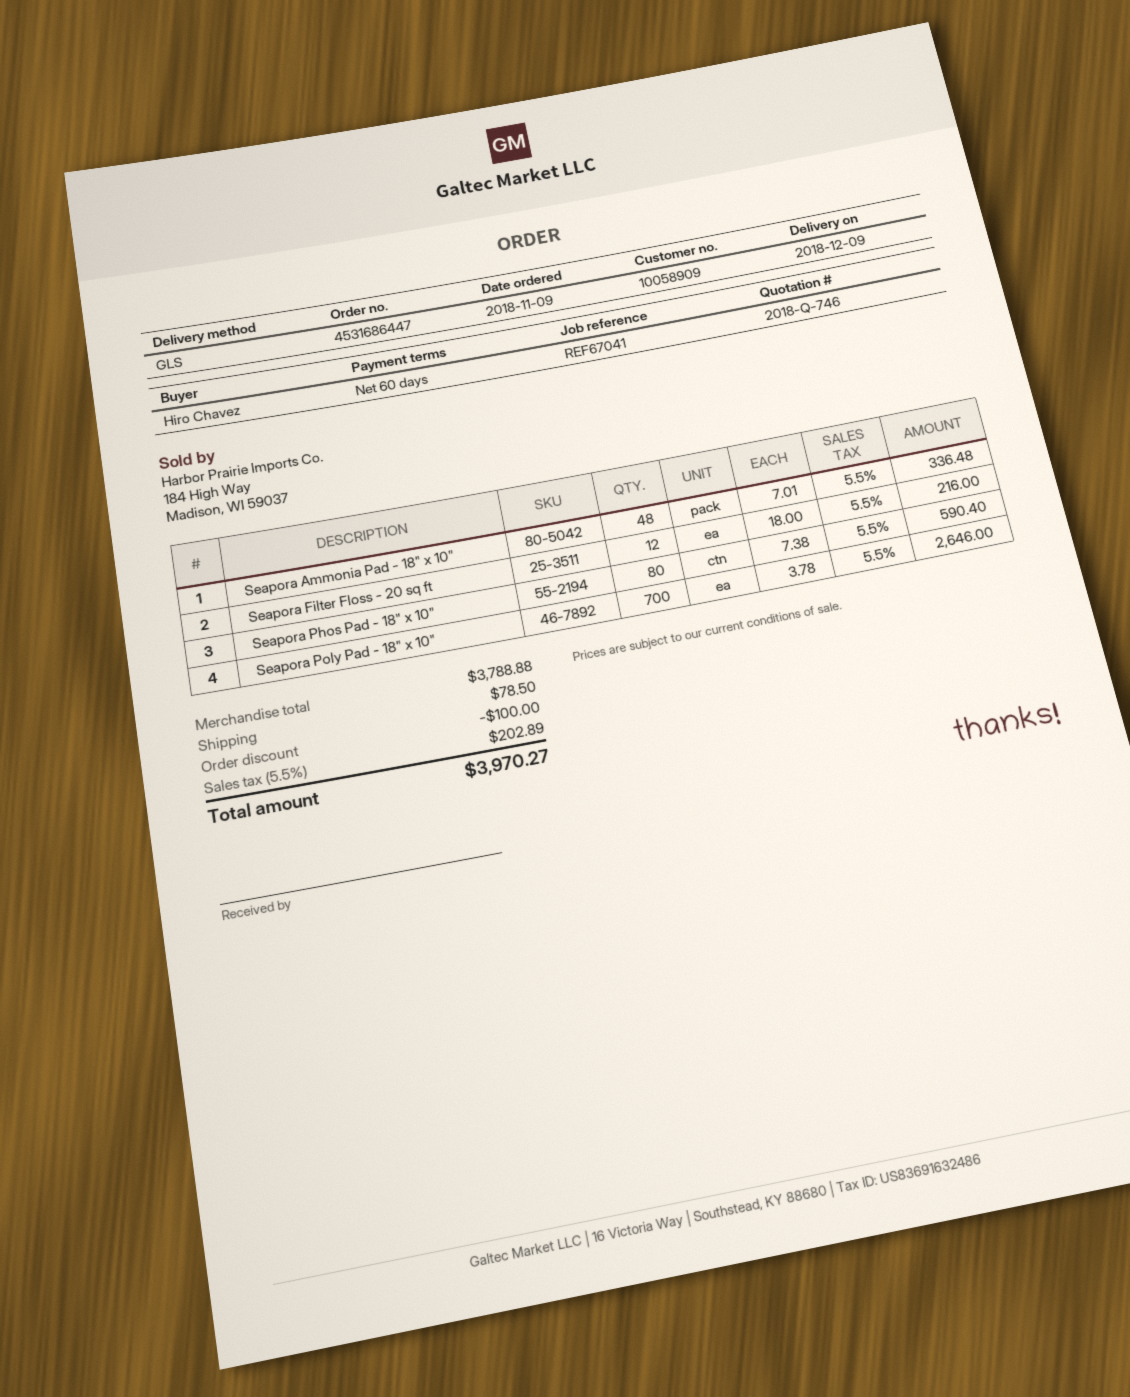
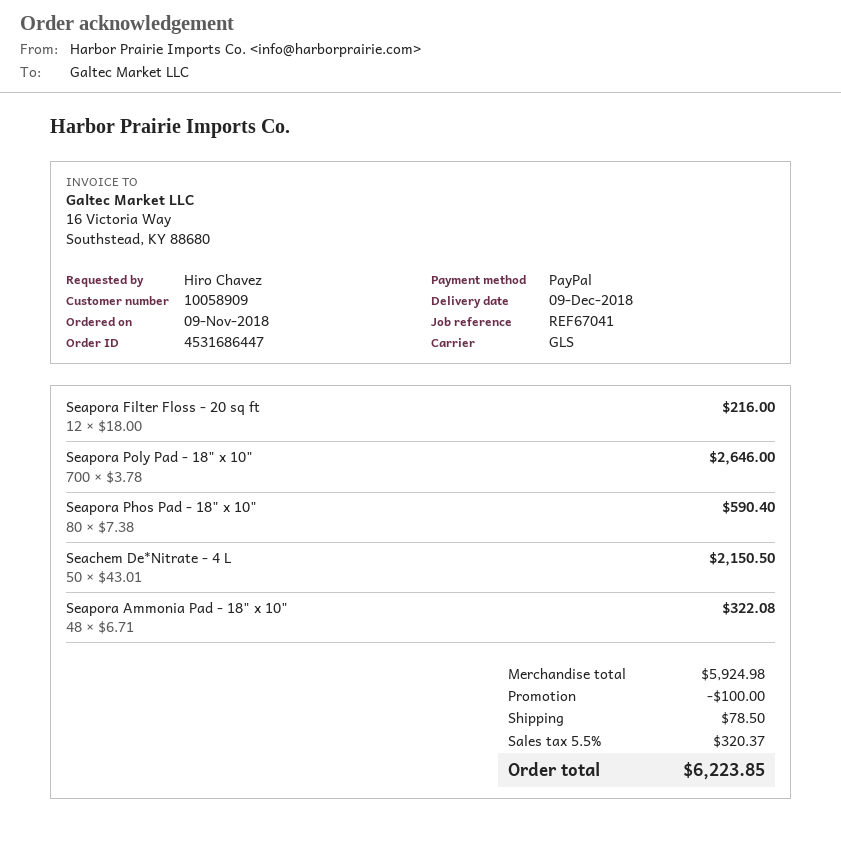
Seapora Ammonia Pad - 18" x 10": 48 x 7.01 = 336.48 -> 48 x 6.71 = 322.08
Seachem De*Nitrate - 4 L: none -> 50 x 43.01 = 2150.50
subtotal: 3788.88 -> 5924.98
tax: 5.5% = 202.89 -> 5.5% = 320.37
total: 3970.27 -> 6223.85

